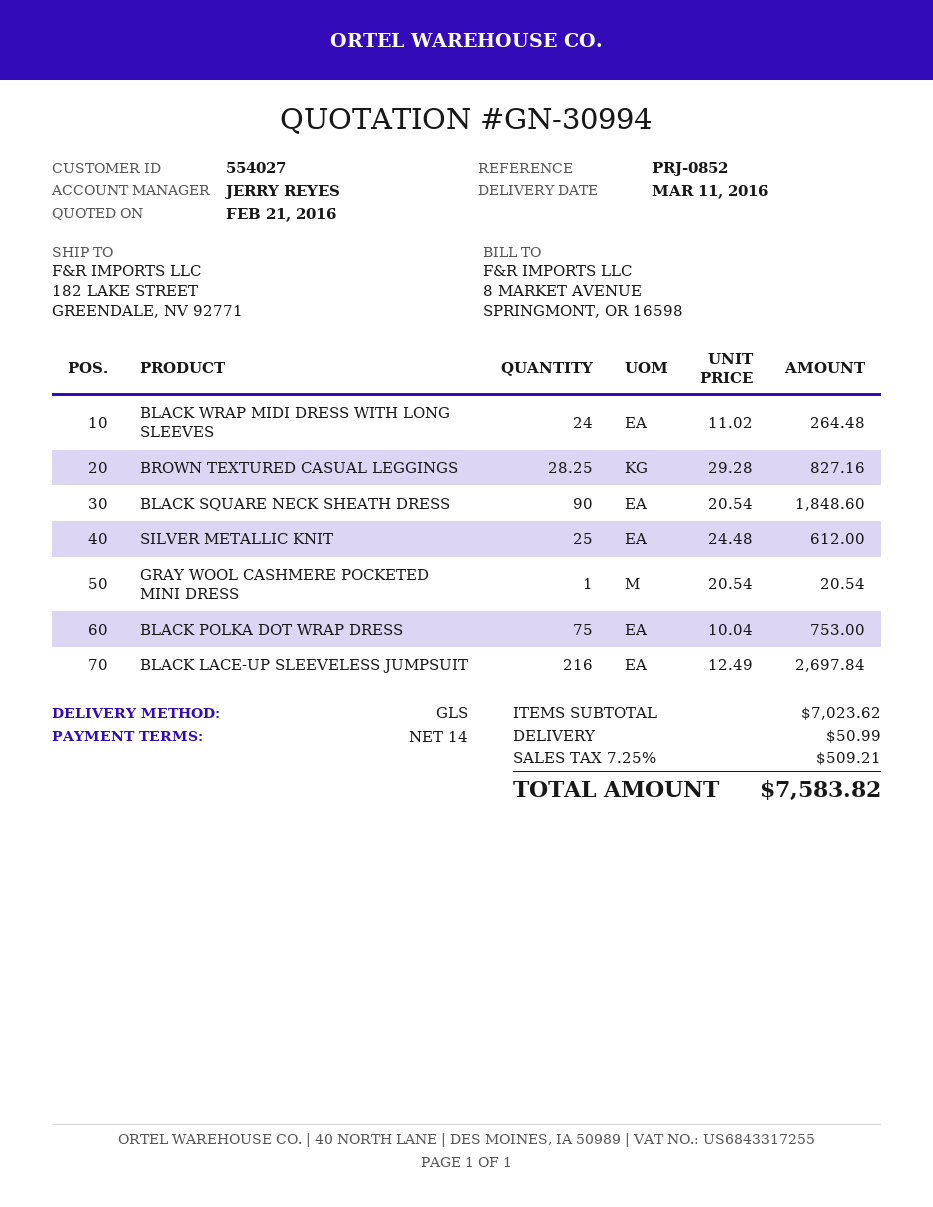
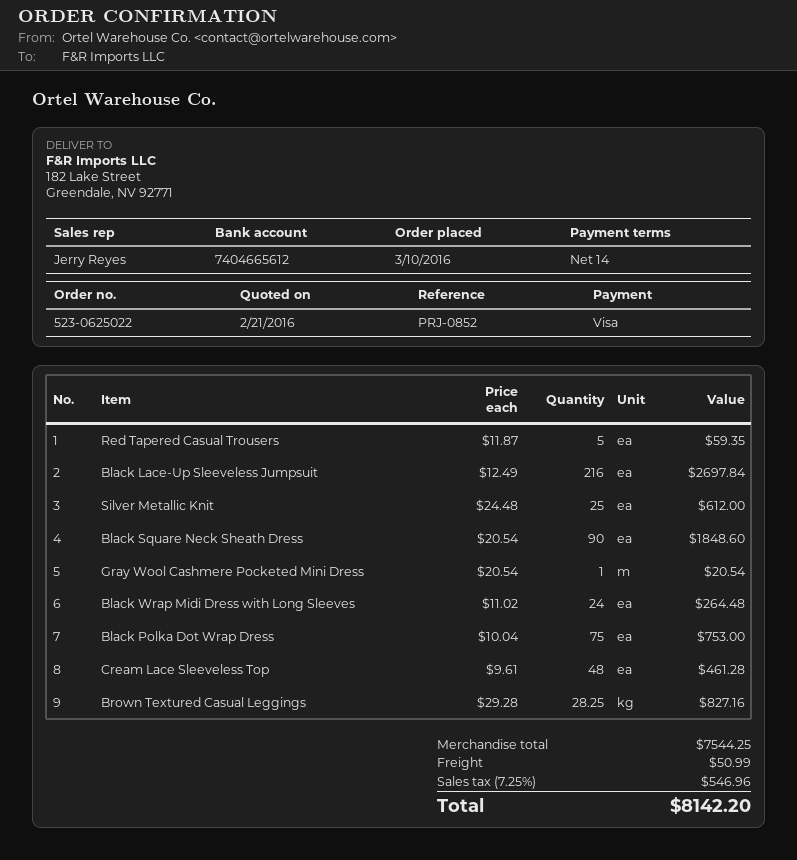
Red Tapered Casual Trousers: none -> 5 x 11.87 = 59.35
Cream Lace Sleeveless Top: none -> 48 x 9.61 = 461.28
subtotal: 7023.62 -> 7544.25
tax: 7.25% = 509.21 -> 7.25% = 546.96
total: 7583.82 -> 8142.20

